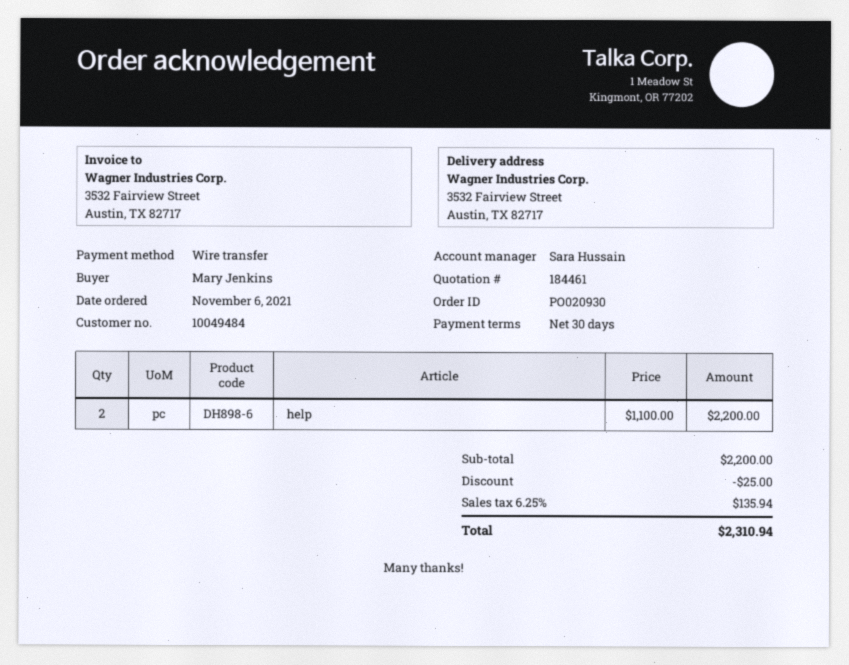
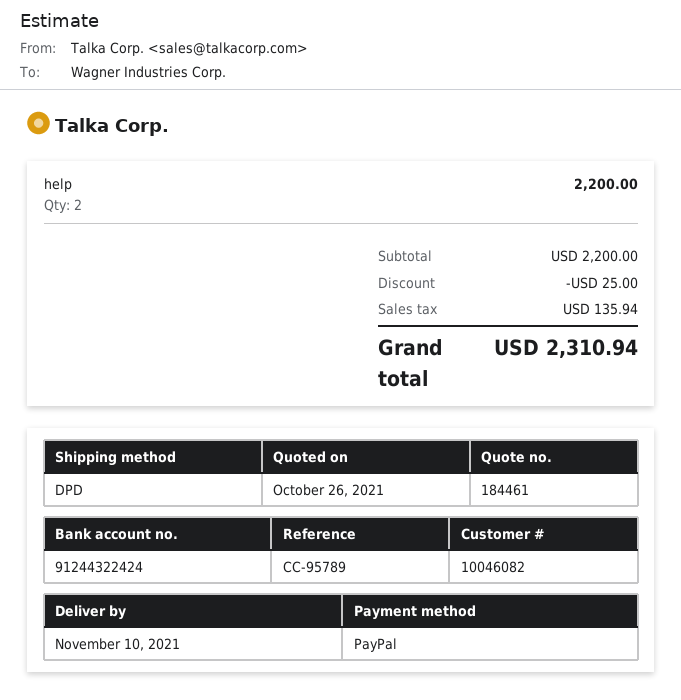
customer number: 10049484 -> 10046082
payment method: bank transfer -> PayPal

